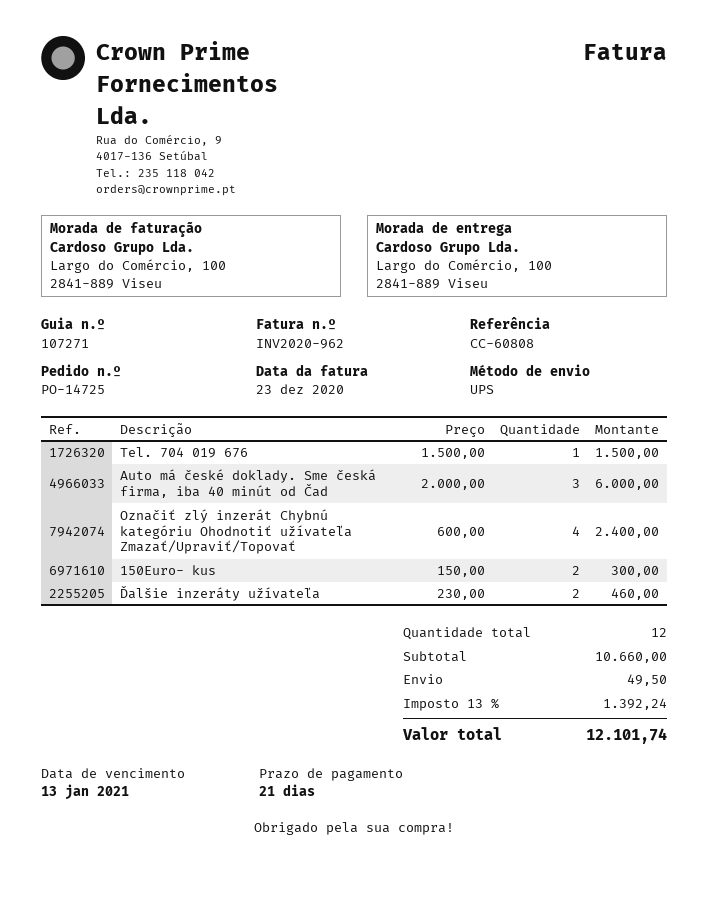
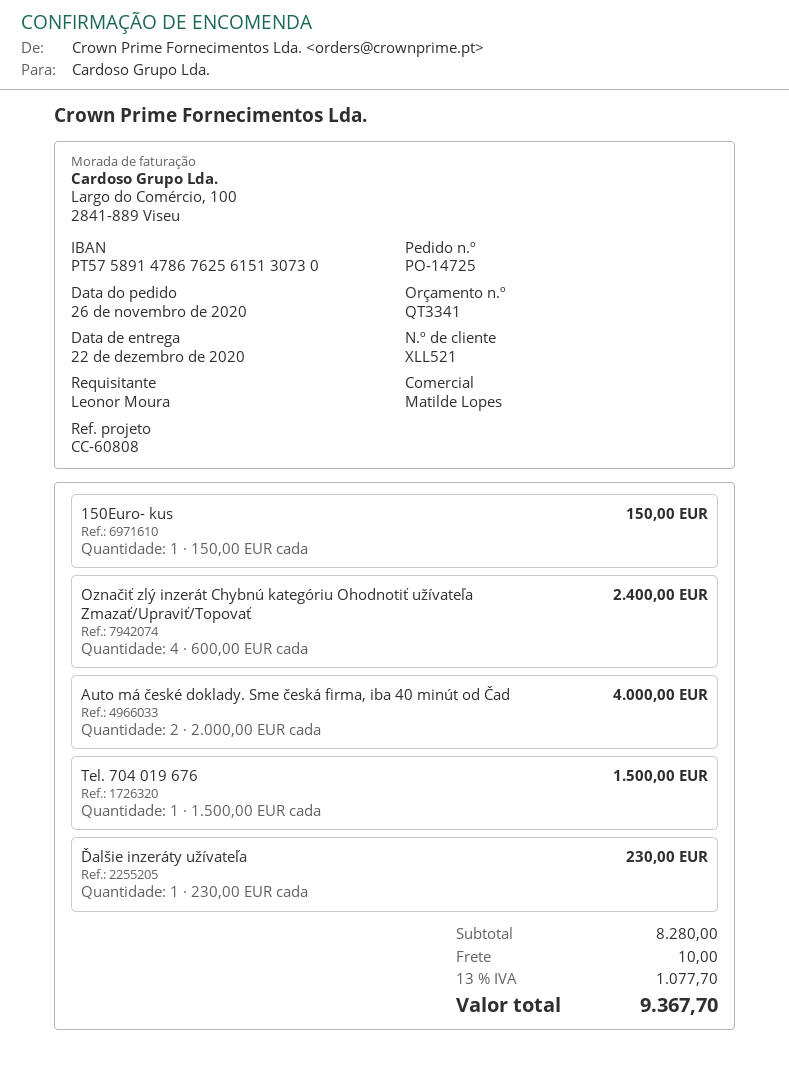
Auto má české doklady. Sme česká firma, iba 40 minút od Čad: 3 x 2000.00 = 6000.00 -> 2 x 2000.00 = 4000.00
150Euro- kus: 2 x 150.00 = 300.00 -> 1 x 150.00 = 150.00
Ďalšie inzeráty užívateľa: 2 x 230.00 = 460.00 -> 1 x 230.00 = 230.00
subtotal: 10660.00 -> 8280.00
shipping: 49.50 -> 10.00
tax: 13% = 1392.24 -> 13% = 1077.70
total: 12101.74 -> 9367.70

